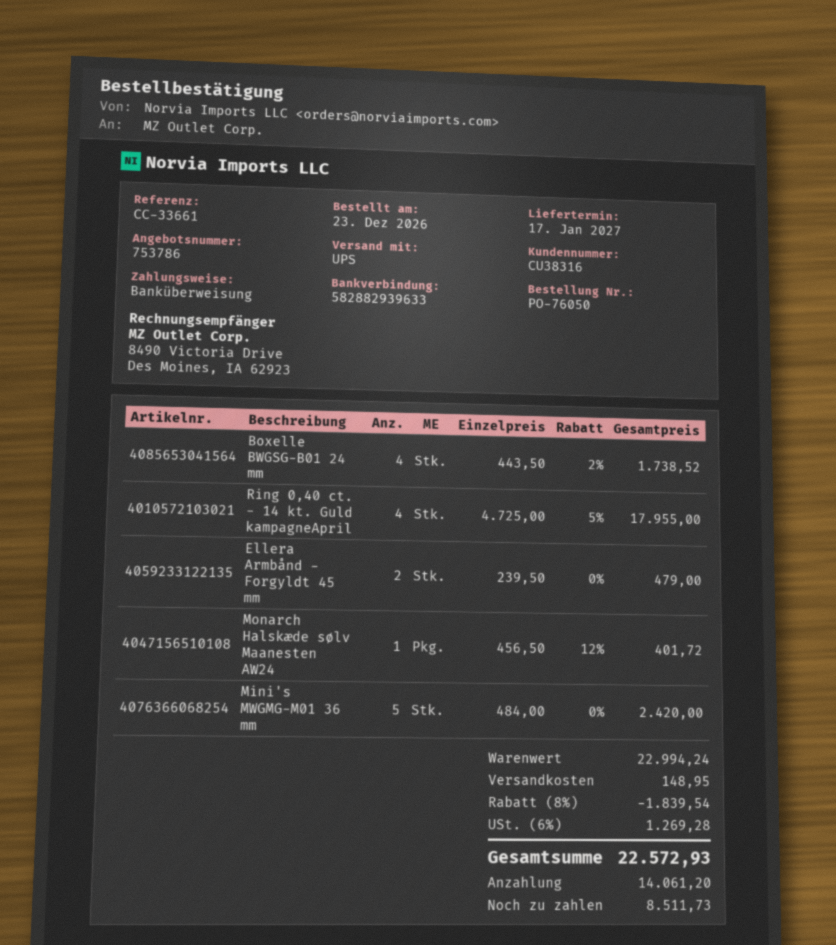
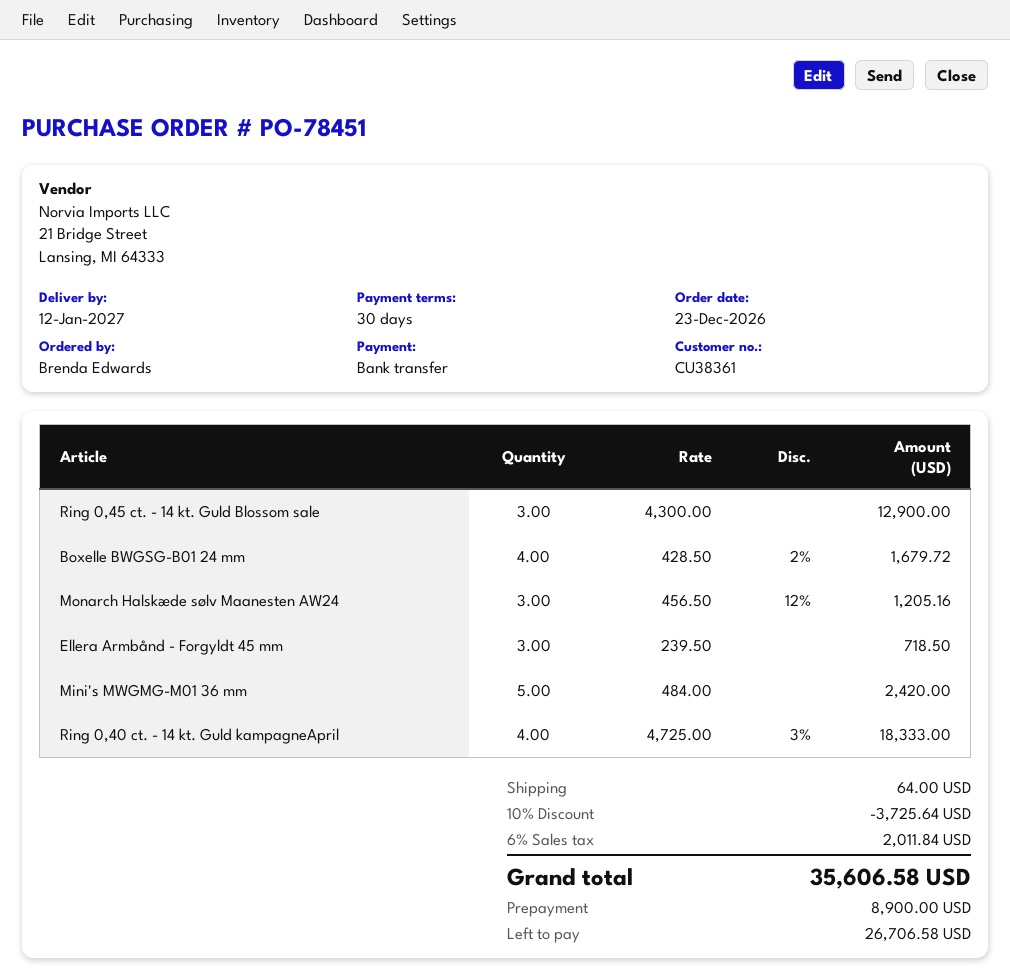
order number: PO-76050 -> PO-78451
delivery date: 2027-01-17 -> 2027-01-12
customer number: CU38316 -> CU38361
Boxelle BWGSG-B01 24 mm: 4 x 443.50 - 2% = 1738.52 -> 4 x 428.50 - 2% = 1679.72
Ring 0,40 ct. - 14 kt. Guld kampagneApril: 4 x 4725.00 - 5% = 17955.00 -> 4 x 4725.00 - 3% = 18333.00
Ellera Armbånd - Forgyldt 45 mm: 2 x 239.50 = 479.00 -> 3 x 239.50 = 718.50
Monarch Halskæde sølv Maanesten AW24: 1 x 456.50 - 12% = 401.72 -> 3 x 456.50 - 12% = 1205.16
Ring 0,45 ct. - 14 kt. Guld Blossom sale: none -> 3 x 4300.00 = 12900.00
discount: 8% = 1839.54 -> 10% = 3725.64
shipping: 148.95 -> 64.00
tax: 6% = 1269.28 -> 6% = 2011.84
total: 22572.93 -> 35606.58
deposit: 14061.20 -> 8900.00
balance: 8511.73 -> 26706.58

